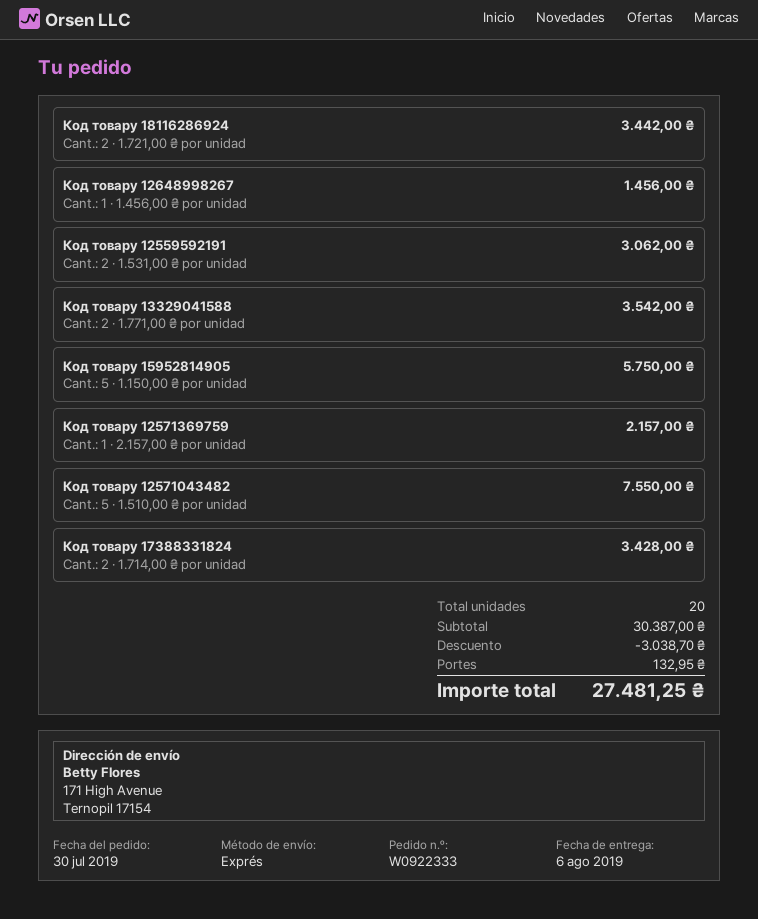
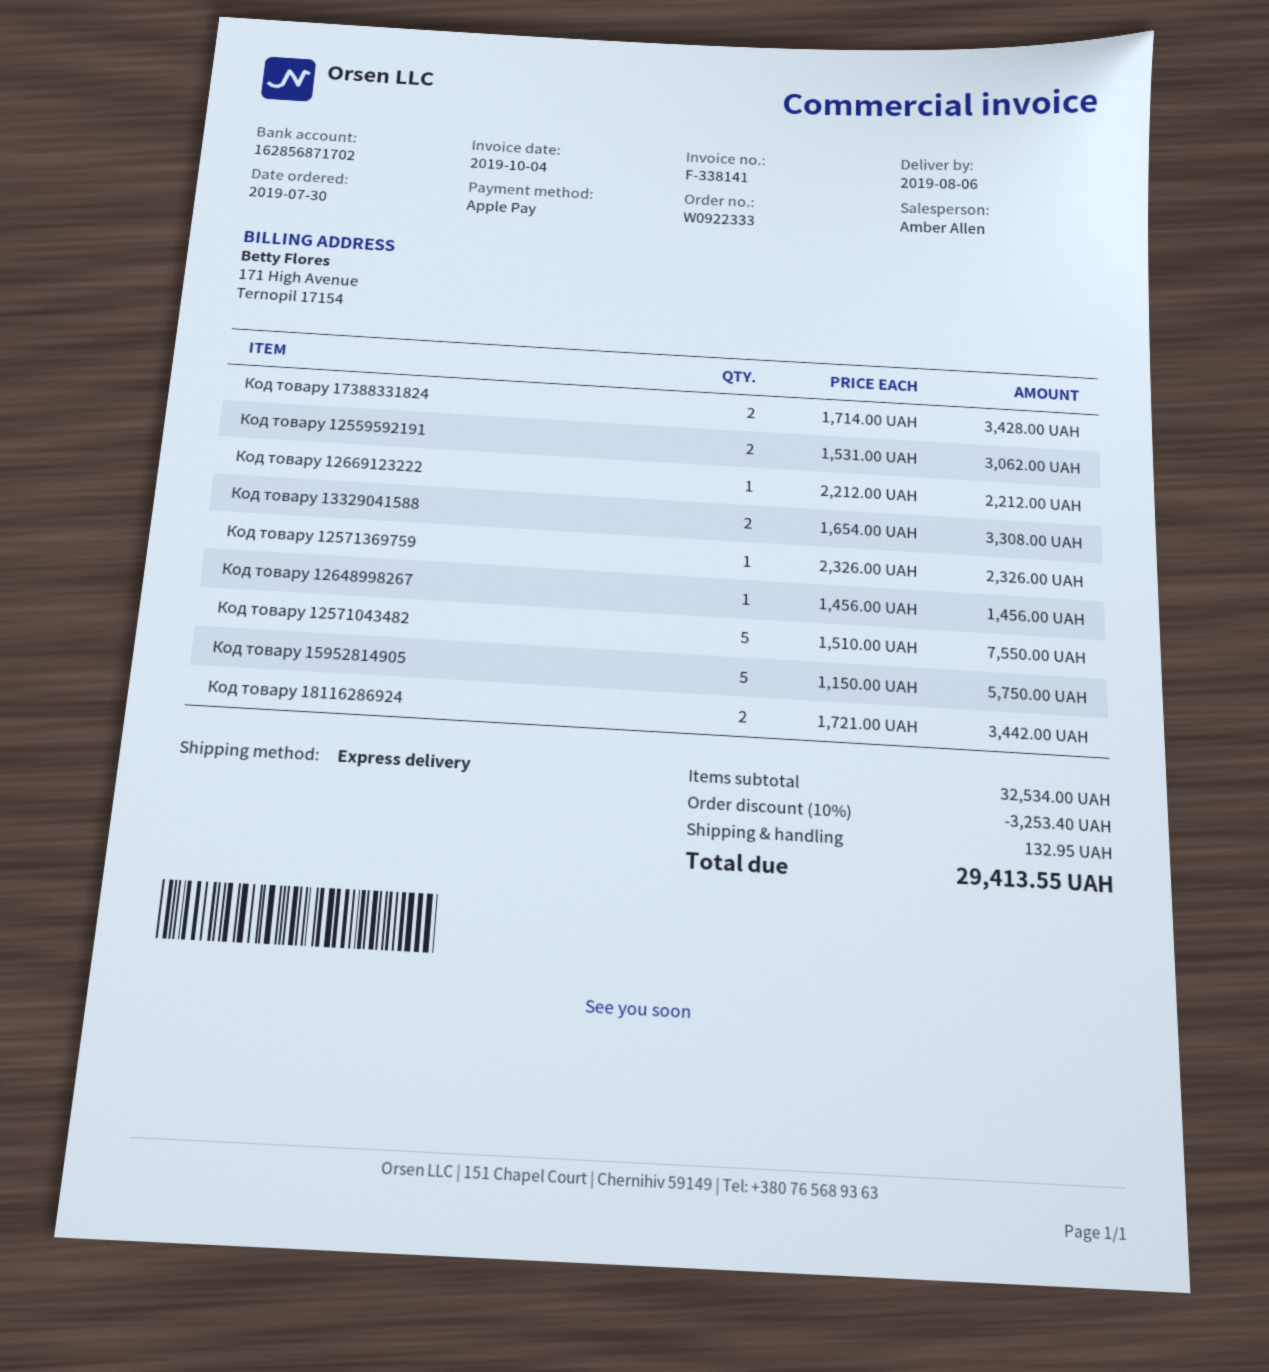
Код товару 13329041588: 2 x 1771.00 = 3542.00 -> 2 x 1654.00 = 3308.00
Код товару 12571369759: 1 x 2157.00 = 2157.00 -> 1 x 2326.00 = 2326.00
Код товару 12669123222: none -> 1 x 2212.00 = 2212.00
subtotal: 30387.00 -> 32534.00
discount: 3038.70 -> 3253.40
total: 27481.25 -> 29413.55

